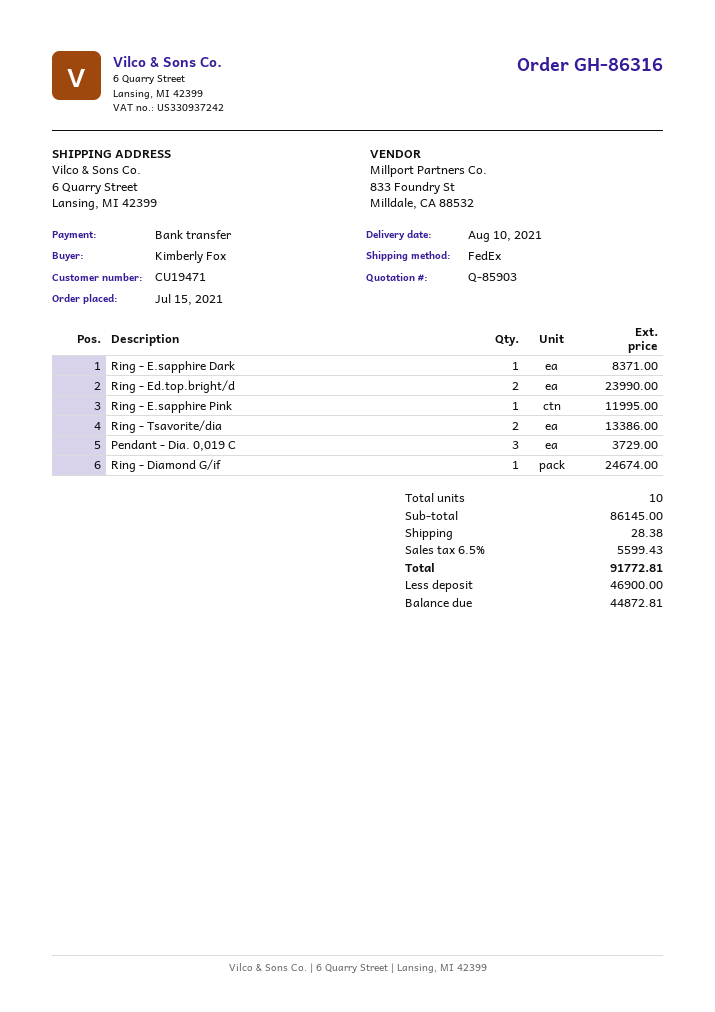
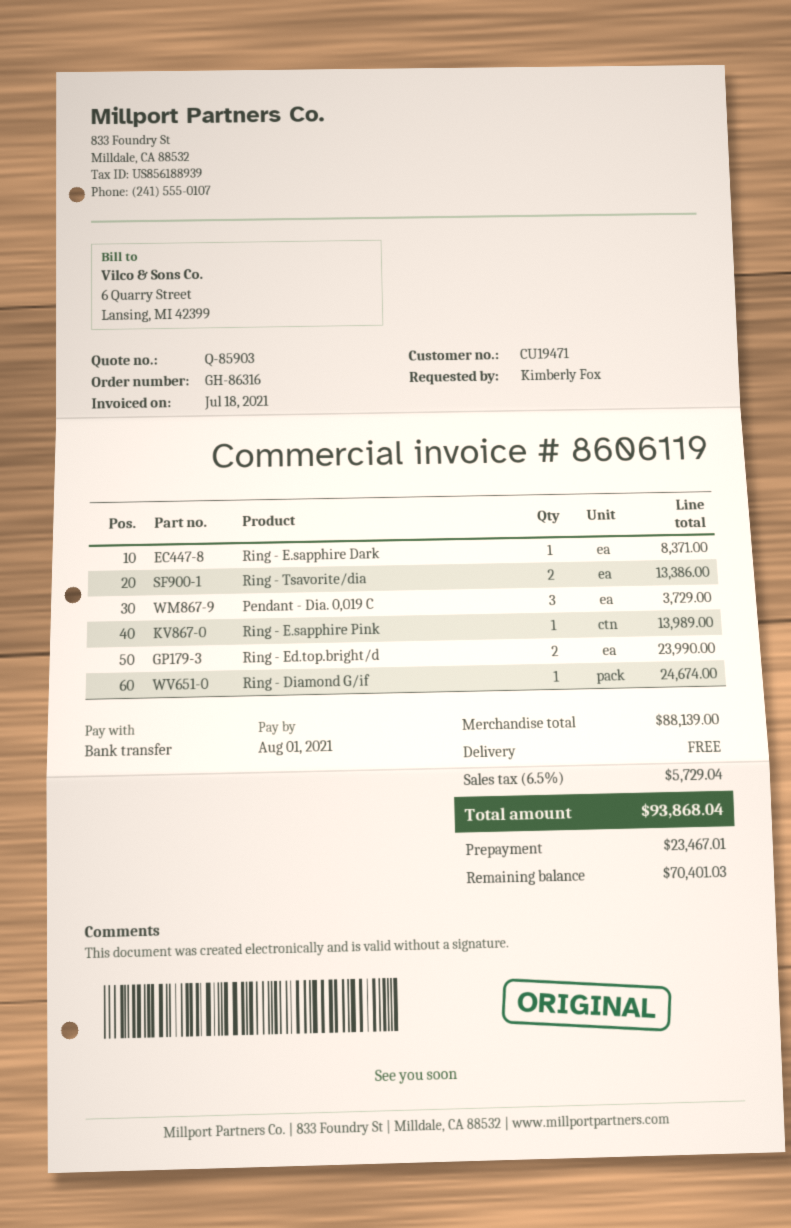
Ring - E.sapphire Pink: 1 for 11995.00 -> 1 for 13989.00
subtotal: 86145.00 -> 88139.00
shipping: 28.38 -> 0.00
tax: 6.5% = 5599.43 -> 6.5% = 5729.04
total: 91772.81 -> 93868.04
deposit: 46900.00 -> 23467.01
balance: 44872.81 -> 70401.03

